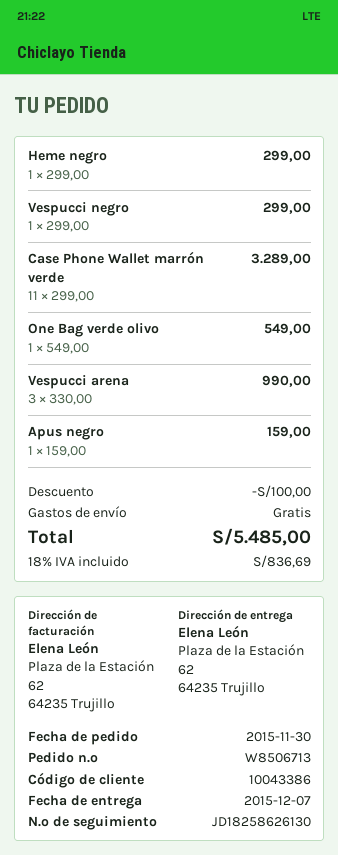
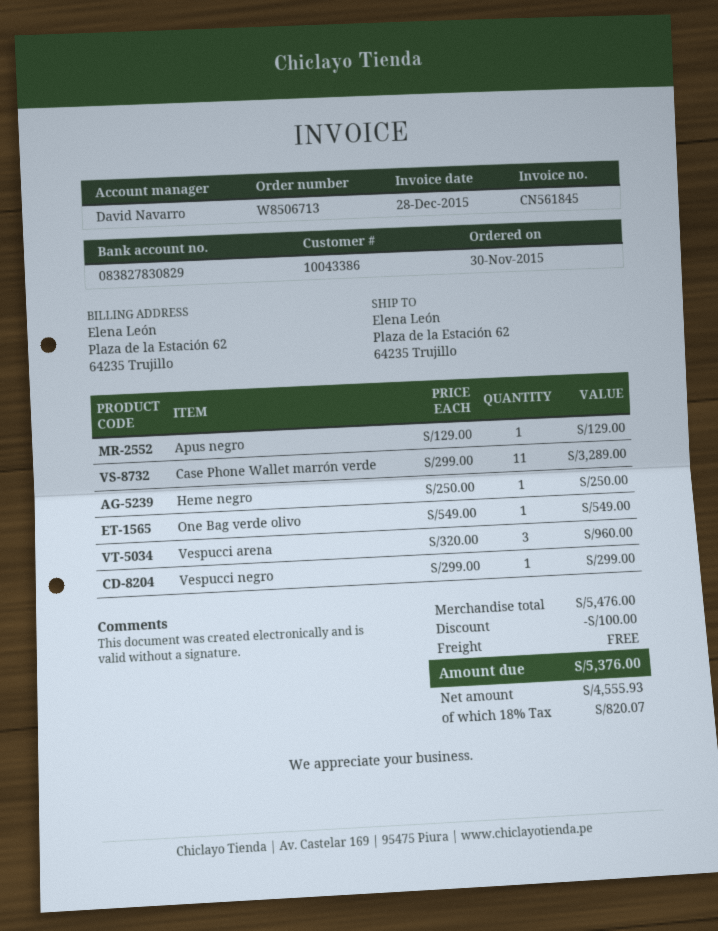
Heme negro: 1 x 299.00 = 299.00 -> 1 x 250.00 = 250.00
Vespucci arena: 3 x 330.00 = 990.00 -> 3 x 320.00 = 960.00
Apus negro: 1 x 159.00 = 159.00 -> 1 x 129.00 = 129.00
tax: 18% = 836.69 -> 18% = 820.07
total: 5485.00 -> 5376.00

